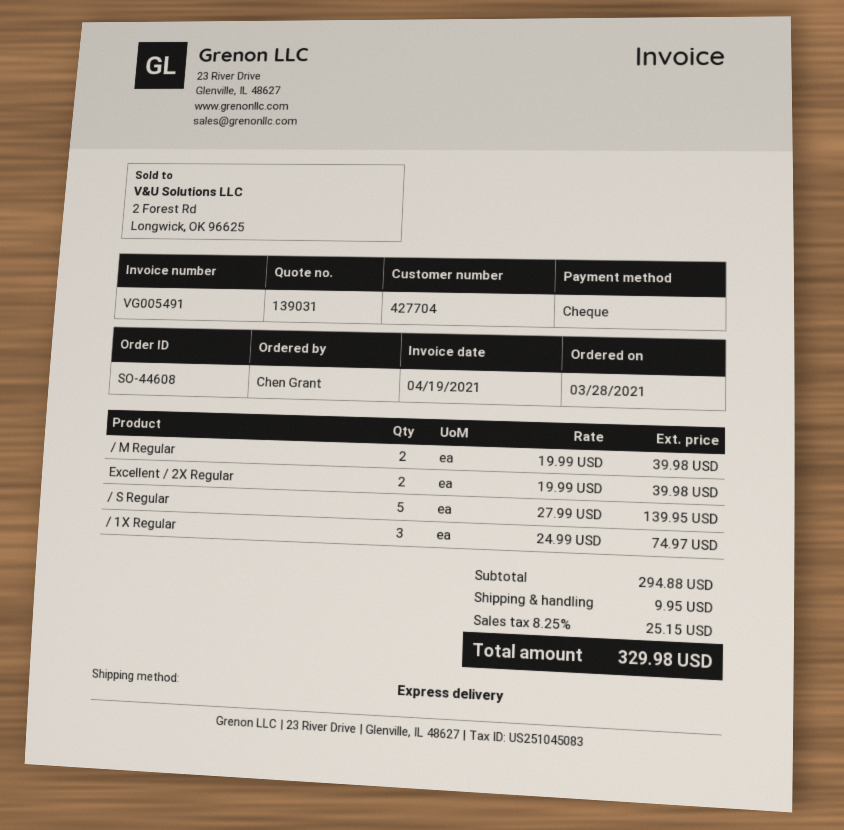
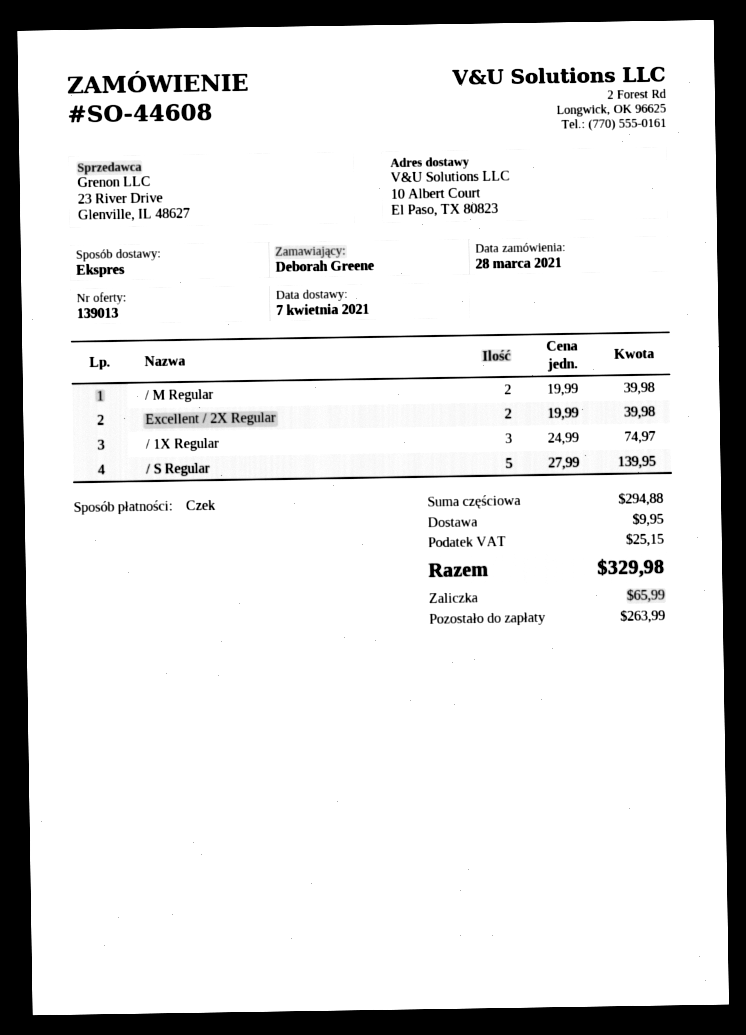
quote number: 139031 -> 139013
ordered by: Chen Grant -> Deborah Greene

